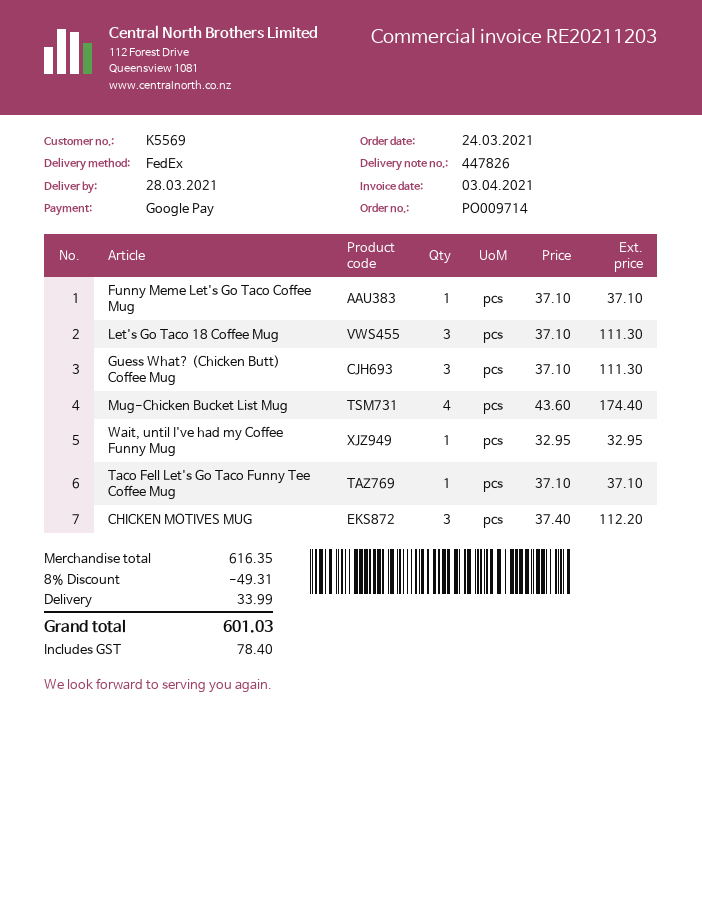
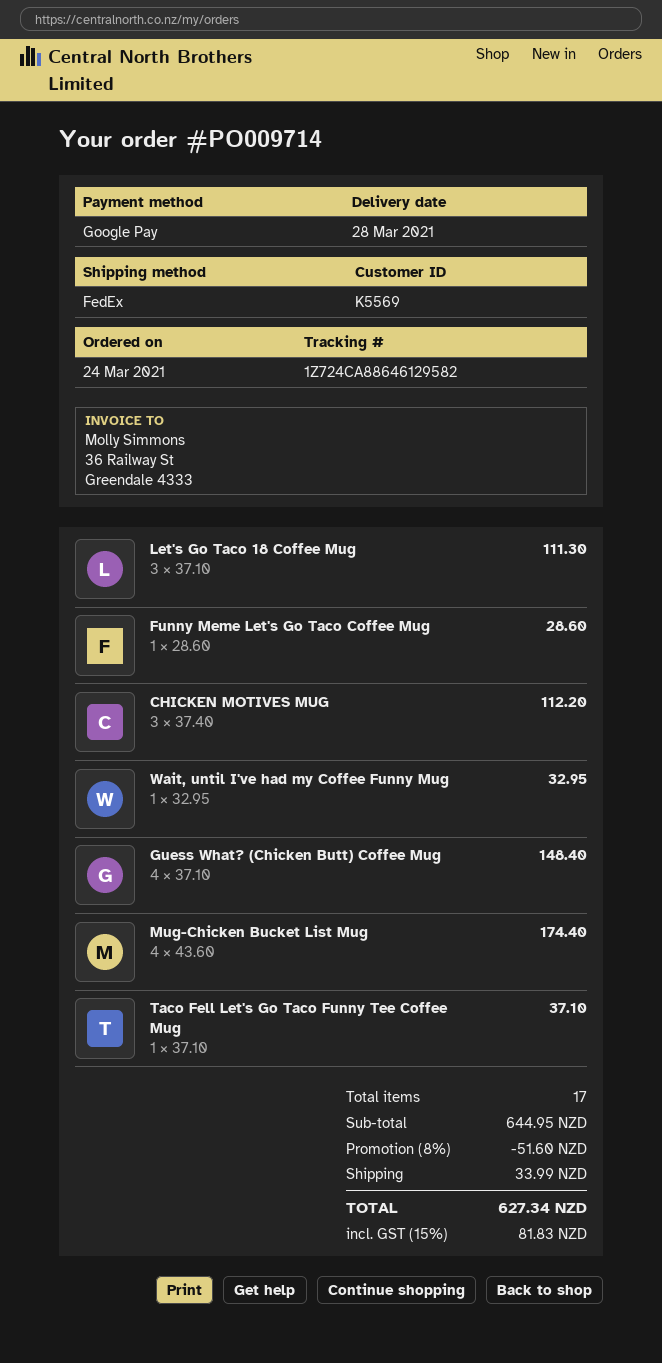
Funny Meme Let's Go Taco Coffee Mug: 1 x 37.10 = 37.10 -> 1 x 28.60 = 28.60
Guess What? (Chicken Butt) Coffee Mug: 3 x 37.10 = 111.30 -> 4 x 37.10 = 148.40
subtotal: 616.35 -> 644.95
discount: 8% = 49.31 -> 8% = 51.60
tax: 78.40 -> 81.83
total: 601.03 -> 627.34

